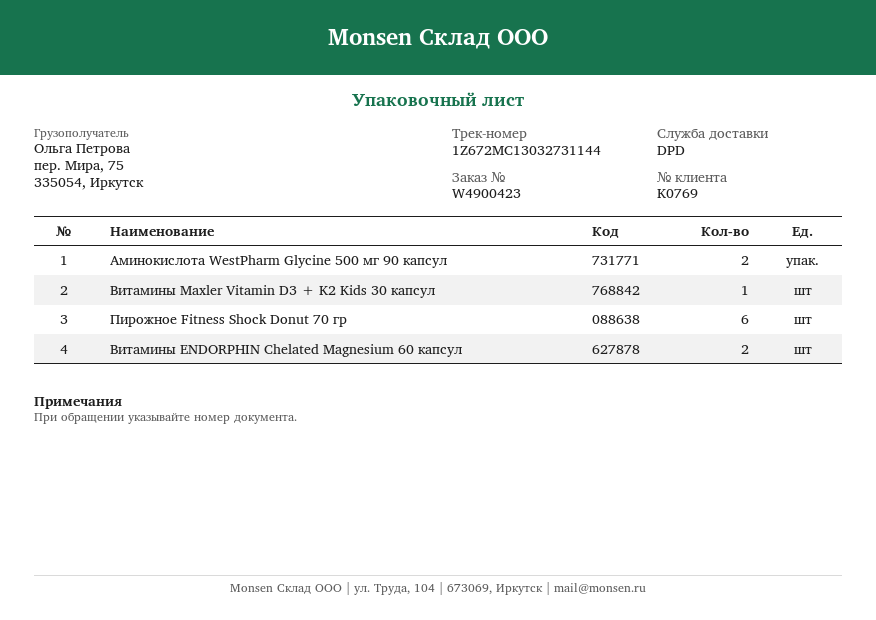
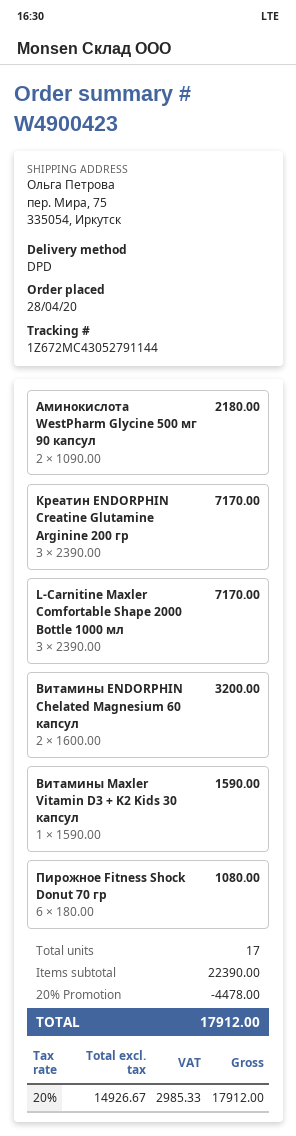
tracking number: 1Z672MC13032731144 -> 1Z672MC43052791144
Креатин ENDORPHIN Creatine Glutamine Arginine 200 гр: none -> 3
L-Carnitine Maxler Comfortable Shape 2000 Bottle 1000 мл: none -> 3

